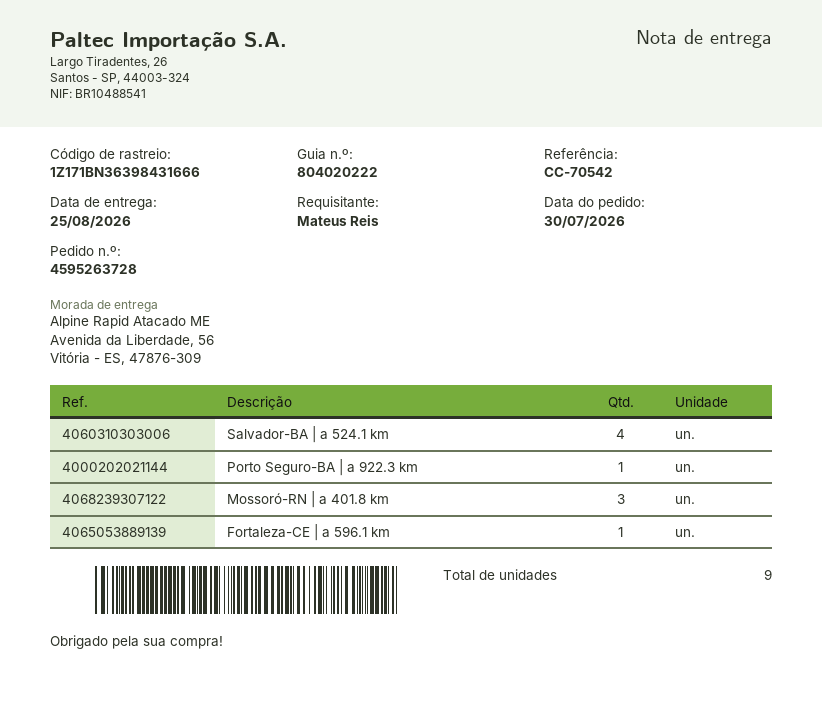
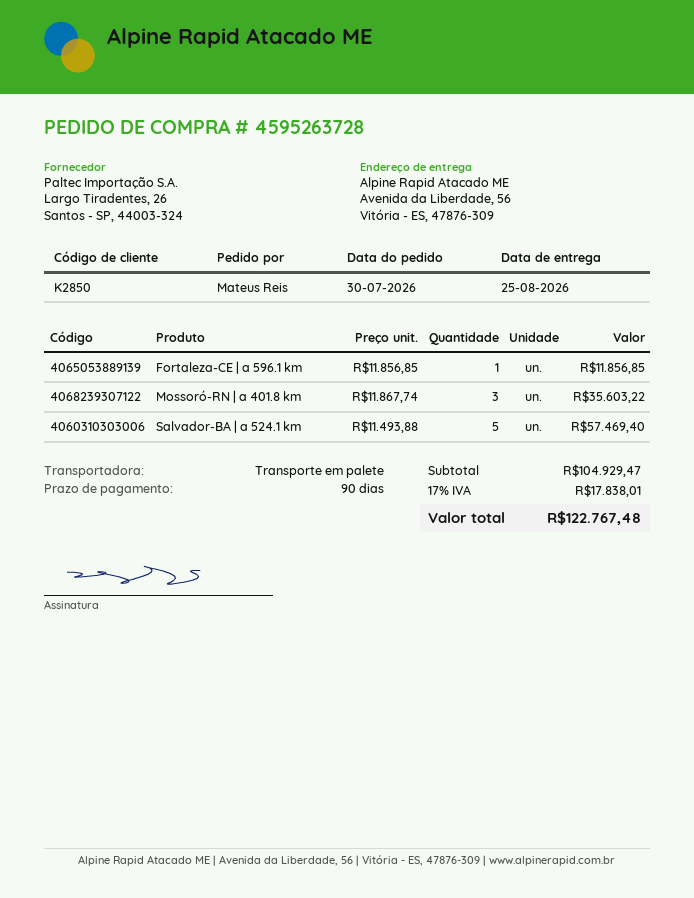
Salvador-BA | a 524.1 km: 4 -> 5
Porto Seguro-BA | a 922.3 km: 1 -> none

